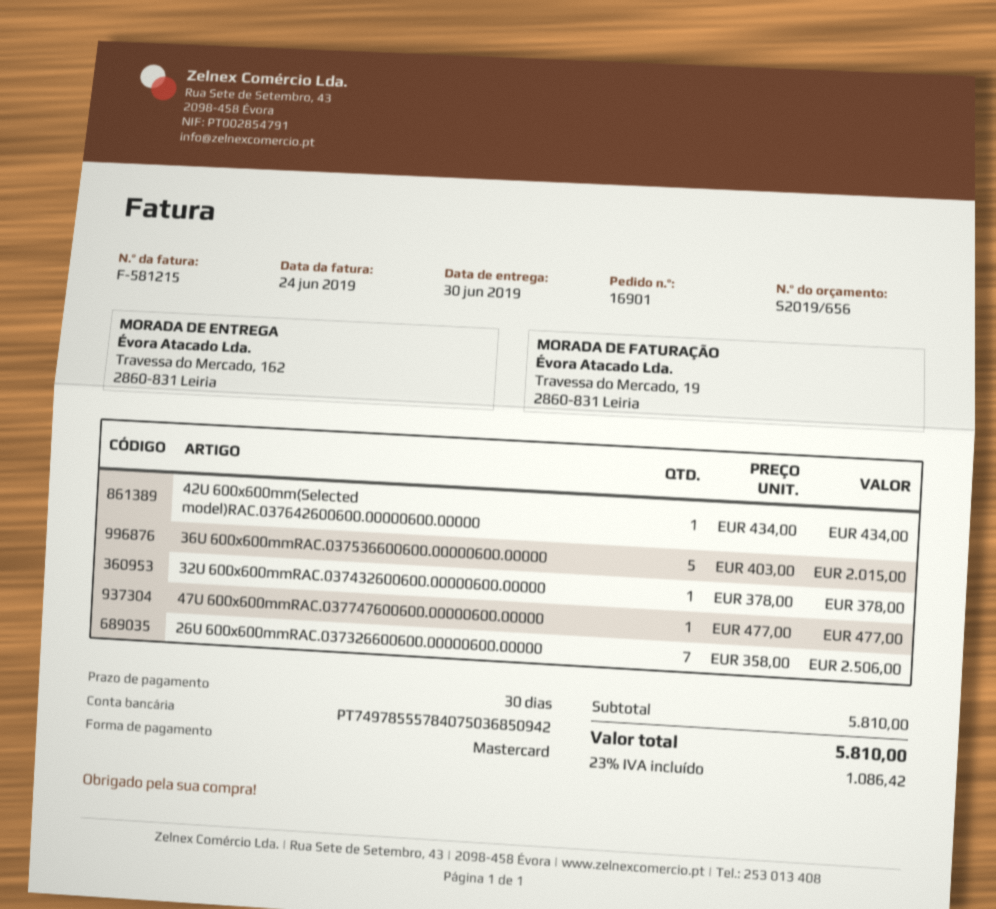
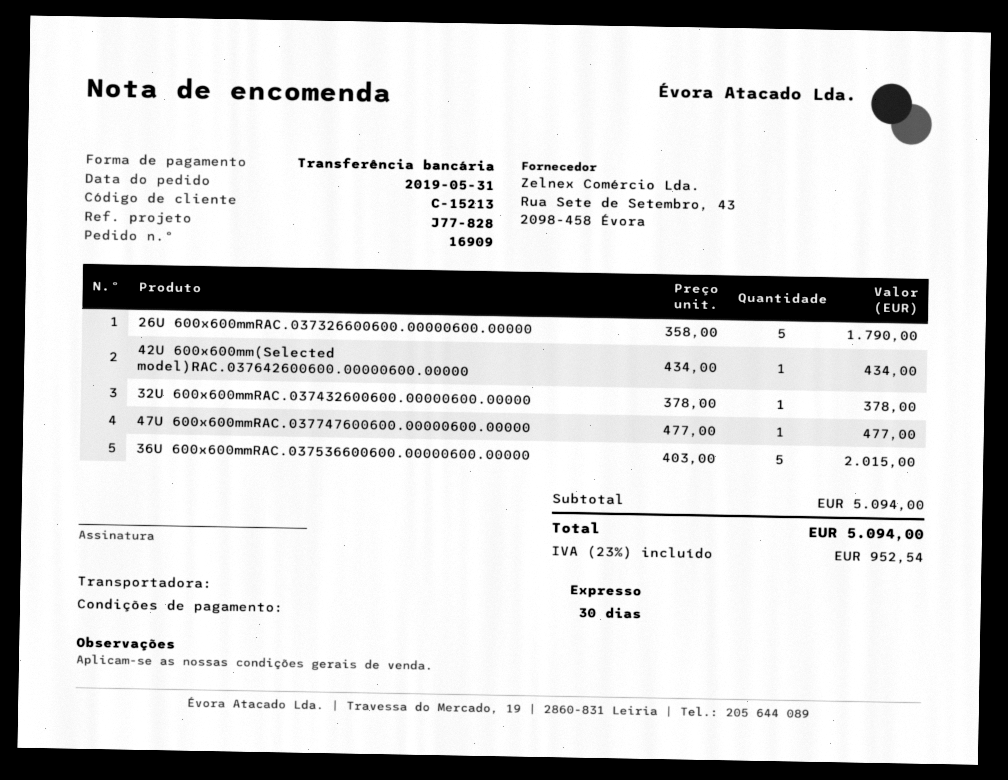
order number: 16901 -> 16909
payment method: Mastercard -> bank transfer
26U 600x600mmRAC.037326600600.00000600.00000: 7 x 358.00 = 2506.00 -> 5 x 358.00 = 1790.00
subtotal: 5810.00 -> 5094.00
tax: 23% = 1086.42 -> 23% = 952.54
total: 5810.00 -> 5094.00

